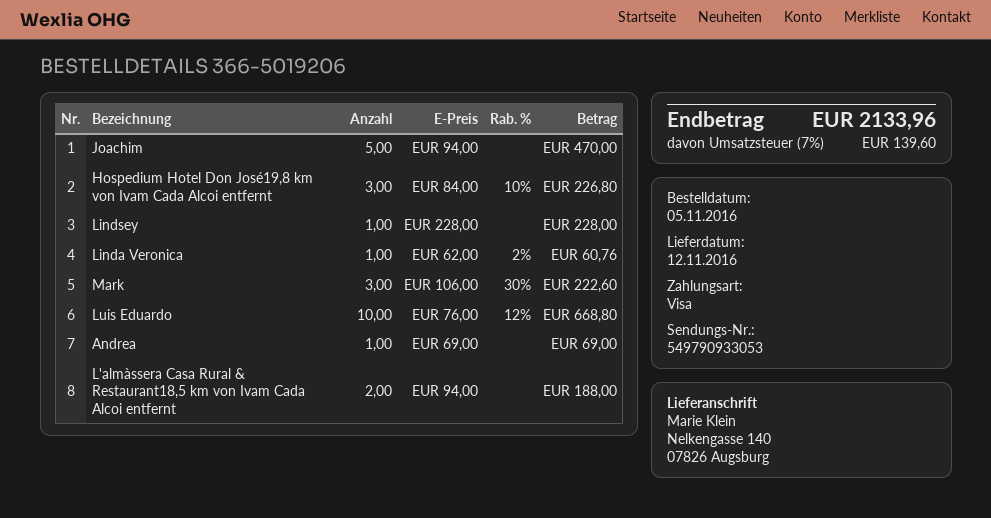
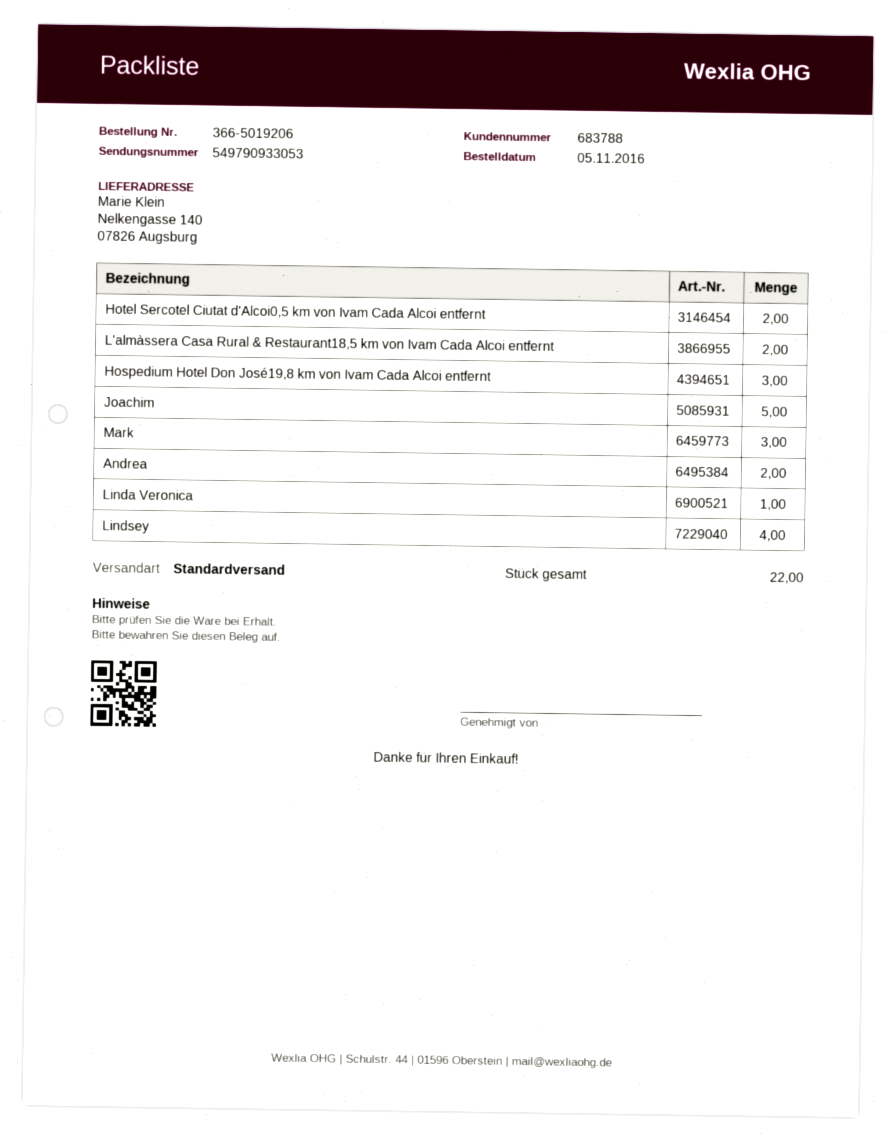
Lindsey: 1 -> 4
Luis Eduardo: 10 -> none
Andrea: 1 -> 2
Hotel Sercotel Ciutat d'Alcoi0,5 km von Ivam Cada Alcoi entfernt: none -> 2

